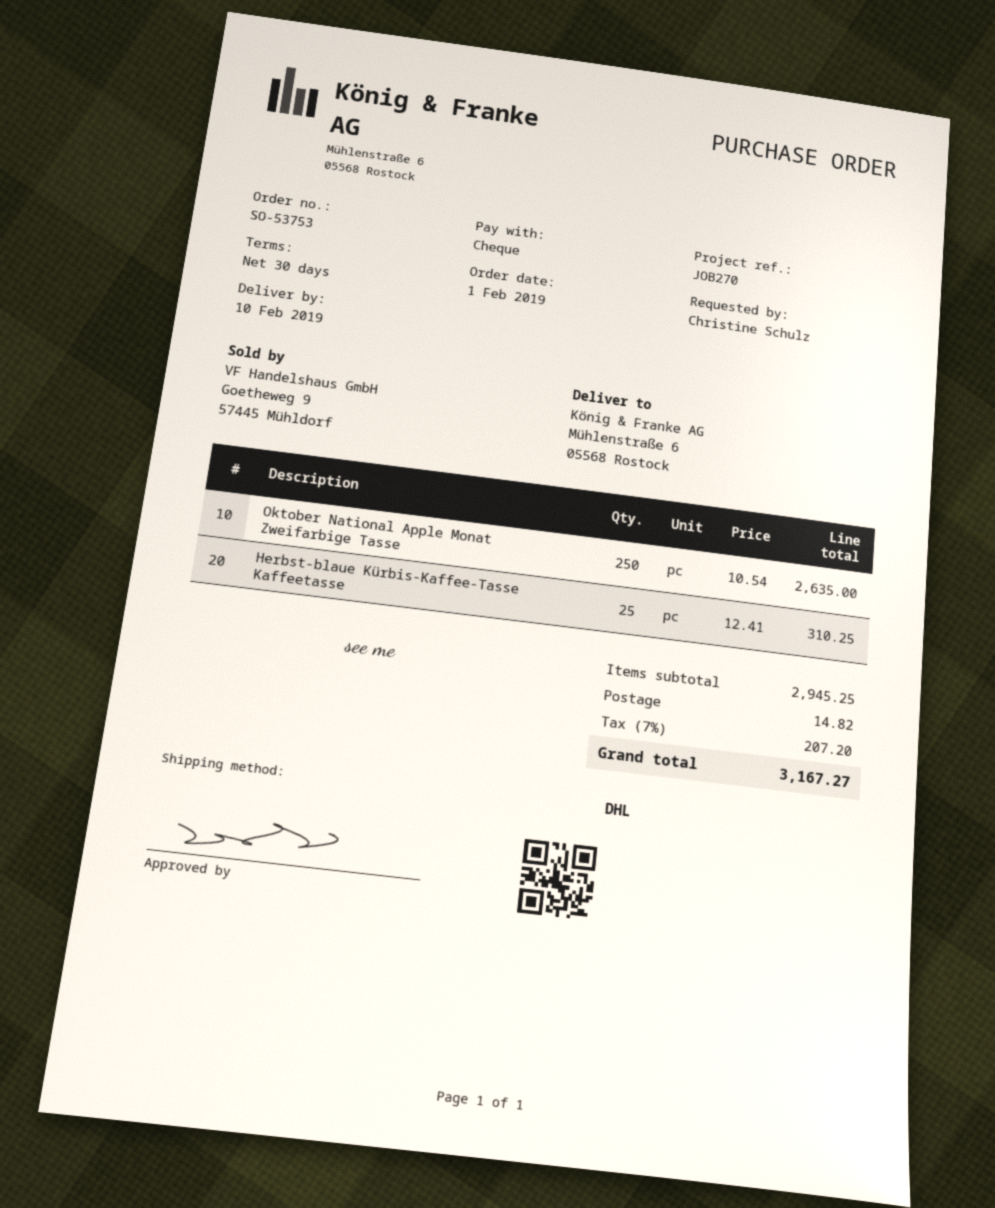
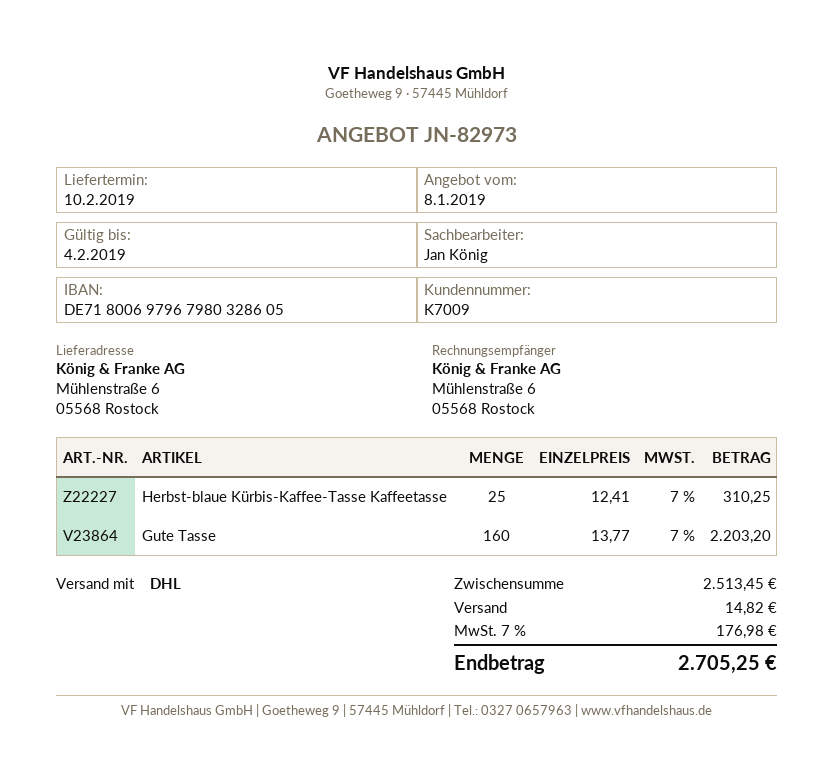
Oktober National Apple Monat Zweifarbige Tasse: 250 x 10.54 = 2635.00 -> none
Gute Tasse: none -> 160 x 13.77 = 2203.20
subtotal: 2945.25 -> 2513.45
tax: 7% = 207.20 -> 7% = 176.98
total: 3167.27 -> 2705.25

